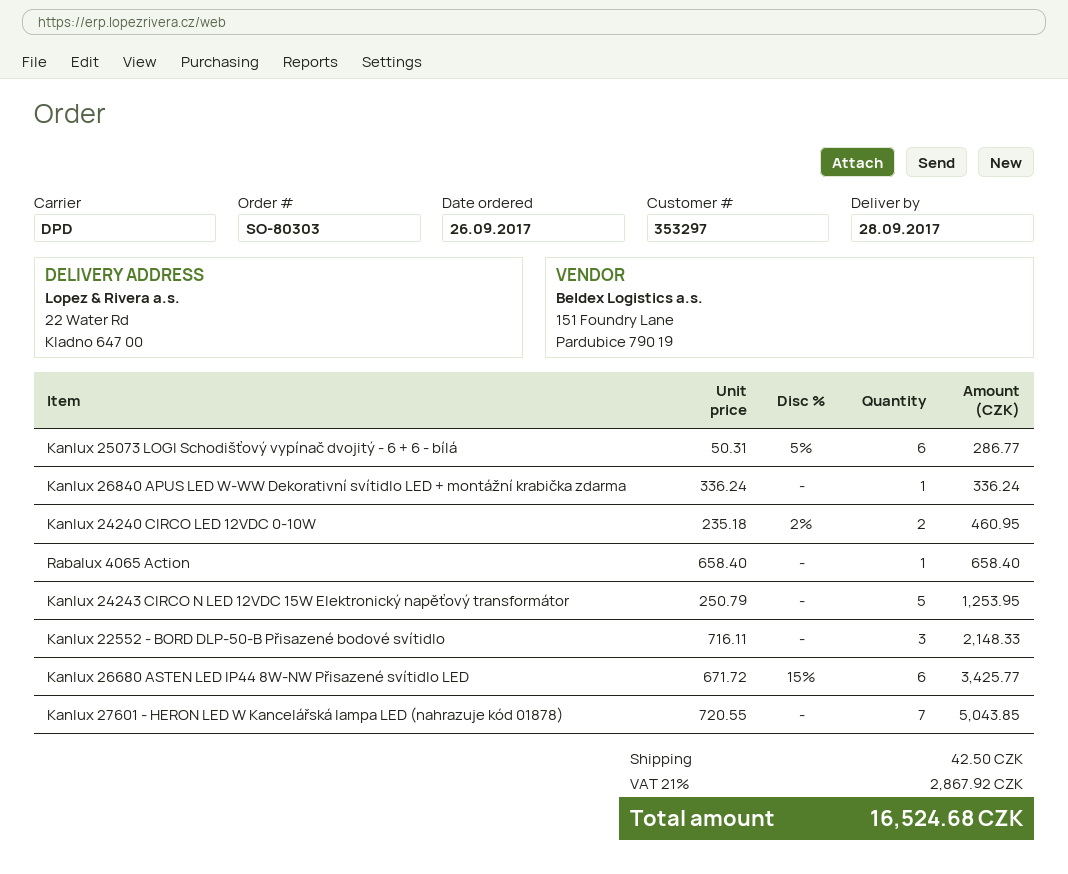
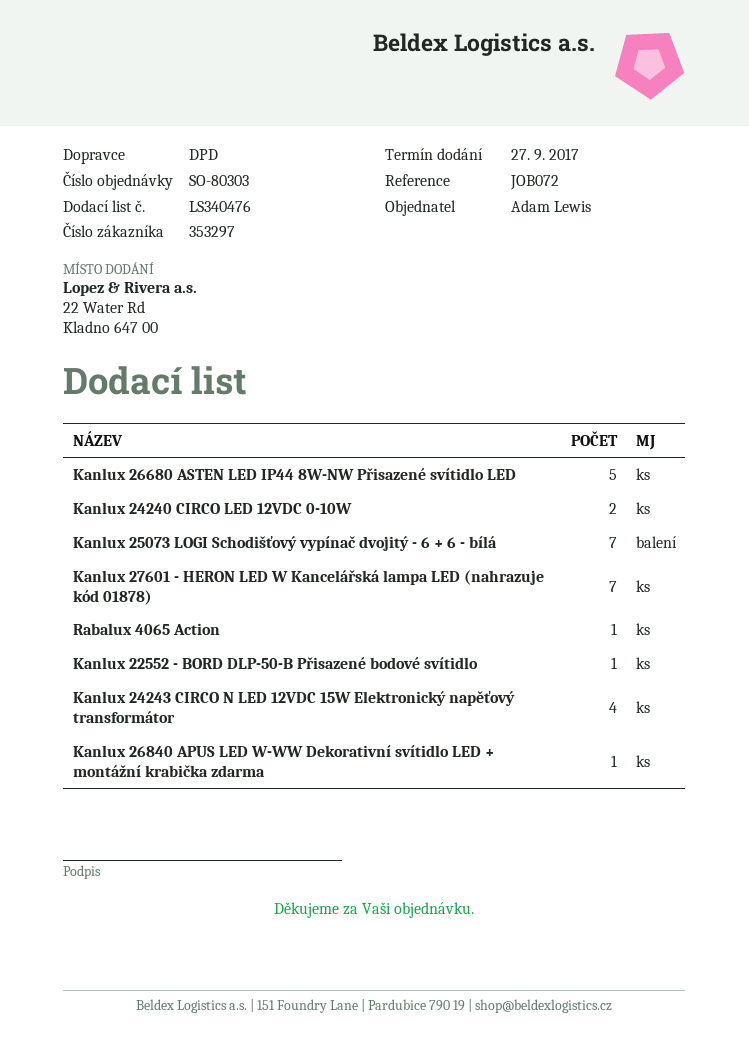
delivery date: 2017-09-28 -> 2017-09-27
Kanlux 25073 LOGI Schodišťový vypínač dvojitý - 6 + 6 - bílá: 6 -> 7
Kanlux 24243 CIRCO N LED 12VDC 15W Elektronický napěťový transformátor: 5 -> 4
Kanlux 22552 - BORD DLP-50-B Přisazené bodové svítidlo: 3 -> 1
Kanlux 26680 ASTEN LED IP44 8W-NW Přisazené svítidlo LED: 6 -> 5

